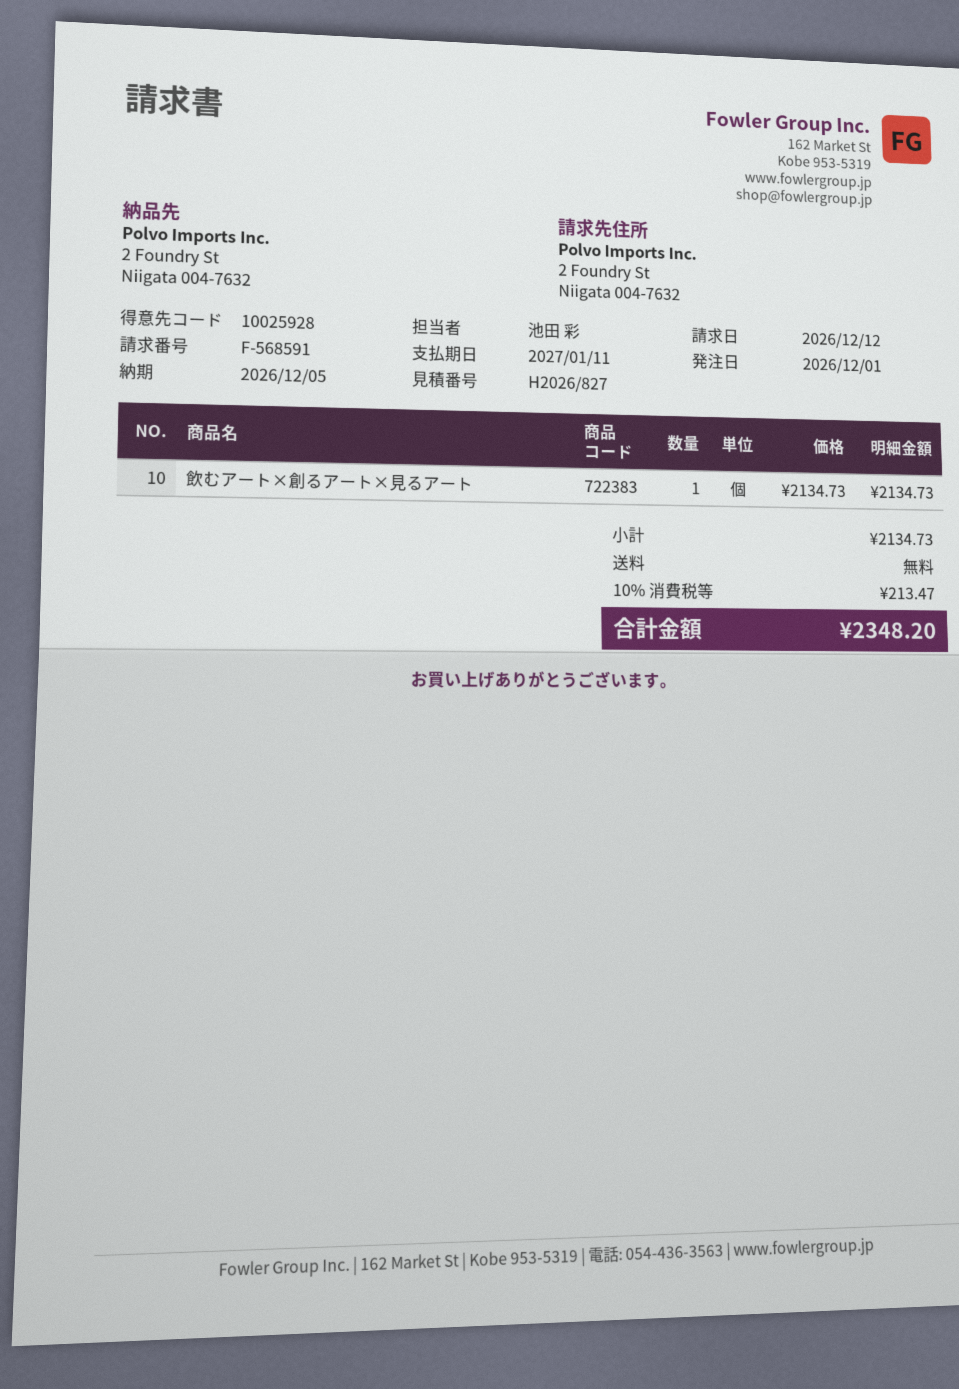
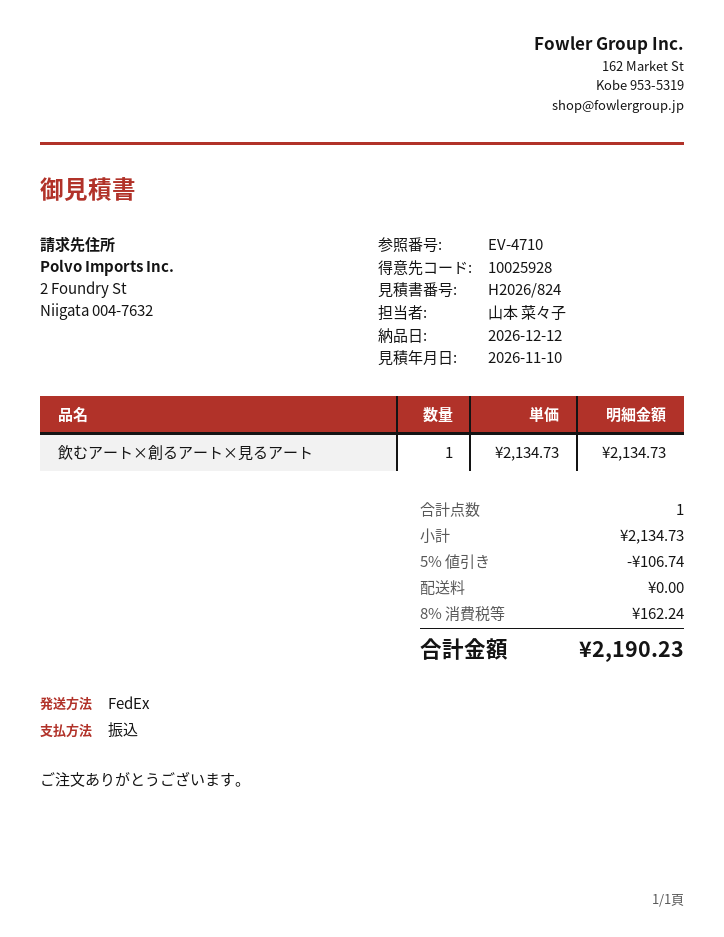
quote number: H2026/827 -> H2026/824
delivery date: 2026-12-05 -> 2026-12-12
sales rep: 池田 彩 -> 山本 菜々子
discount: none -> 5% = 106.74
tax: 10% = 213.47 -> 8% = 162.24
total: 2348.20 -> 2190.23

